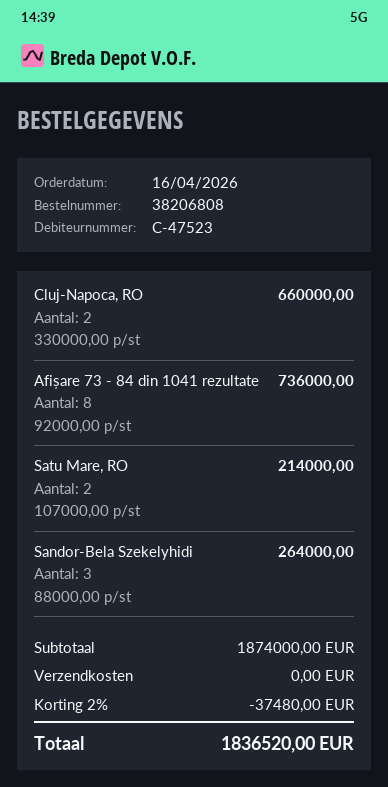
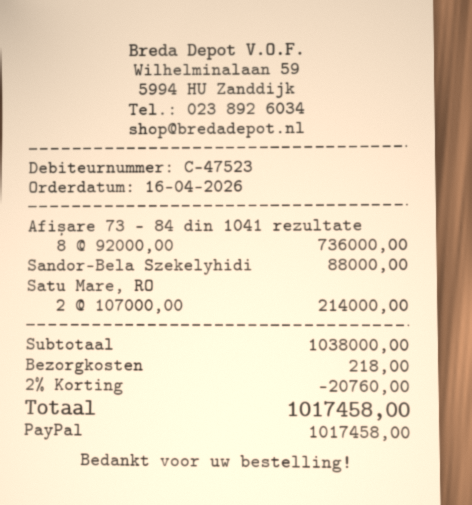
Cluj-Napoca, RO: 2 x 330000.00 = 660000.00 -> none
Sandor-Bela Szekelyhidi: 3 x 88000.00 = 264000.00 -> 1 x 88000.00 = 88000.00
subtotal: 1874000.00 -> 1038000.00
discount: 2% = 37480.00 -> 2% = 20760.00
shipping: 0.00 -> 218.00
total: 1836520.00 -> 1017458.00

